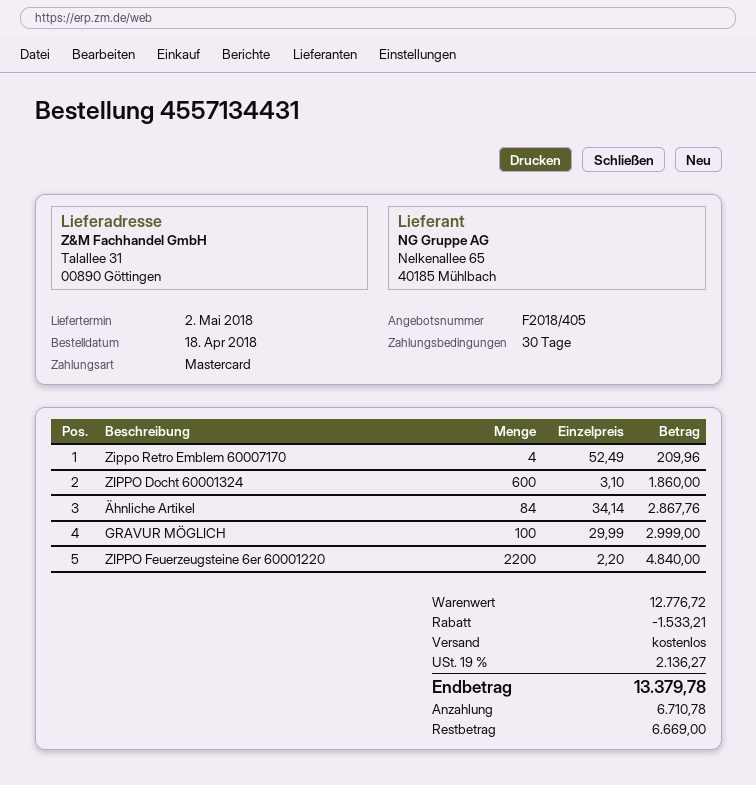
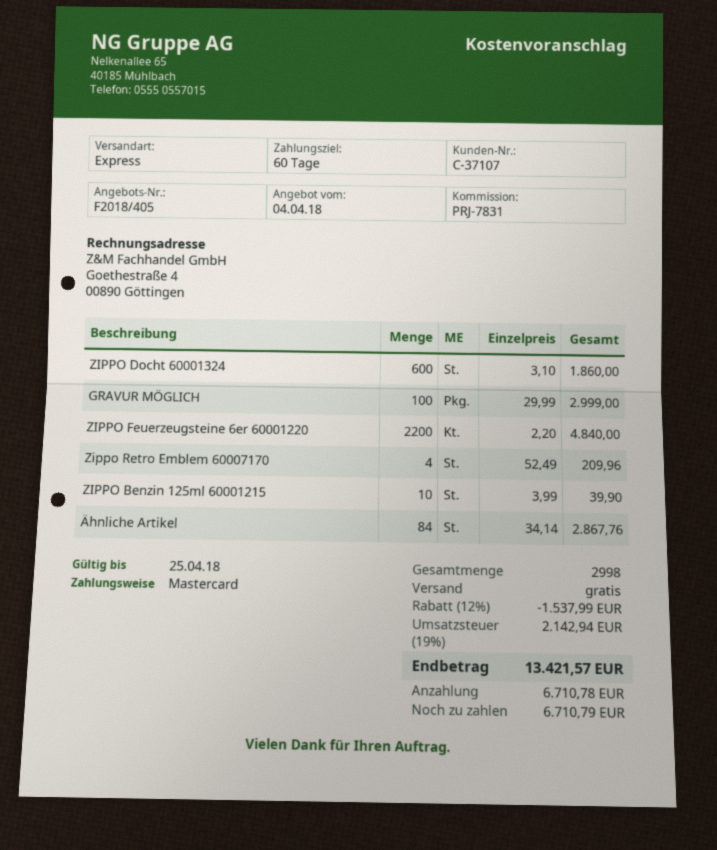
payment terms: 30 days -> 60 days
ZIPPO Benzin 125ml 60001215: none -> 10 x 3.99 = 39.90
discount: 1533.21 -> 1537.99
tax: 19% = 2136.27 -> 19% = 2142.94
total: 13379.78 -> 13421.57
balance: 6669.00 -> 6710.79

